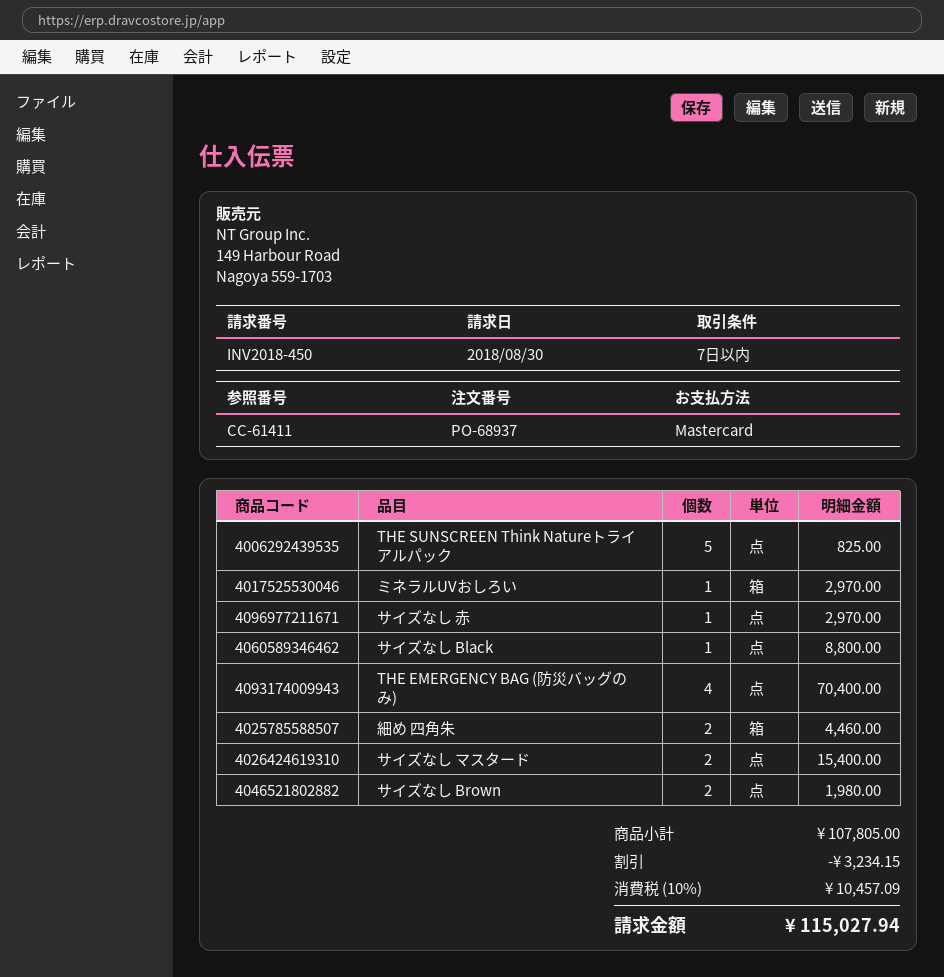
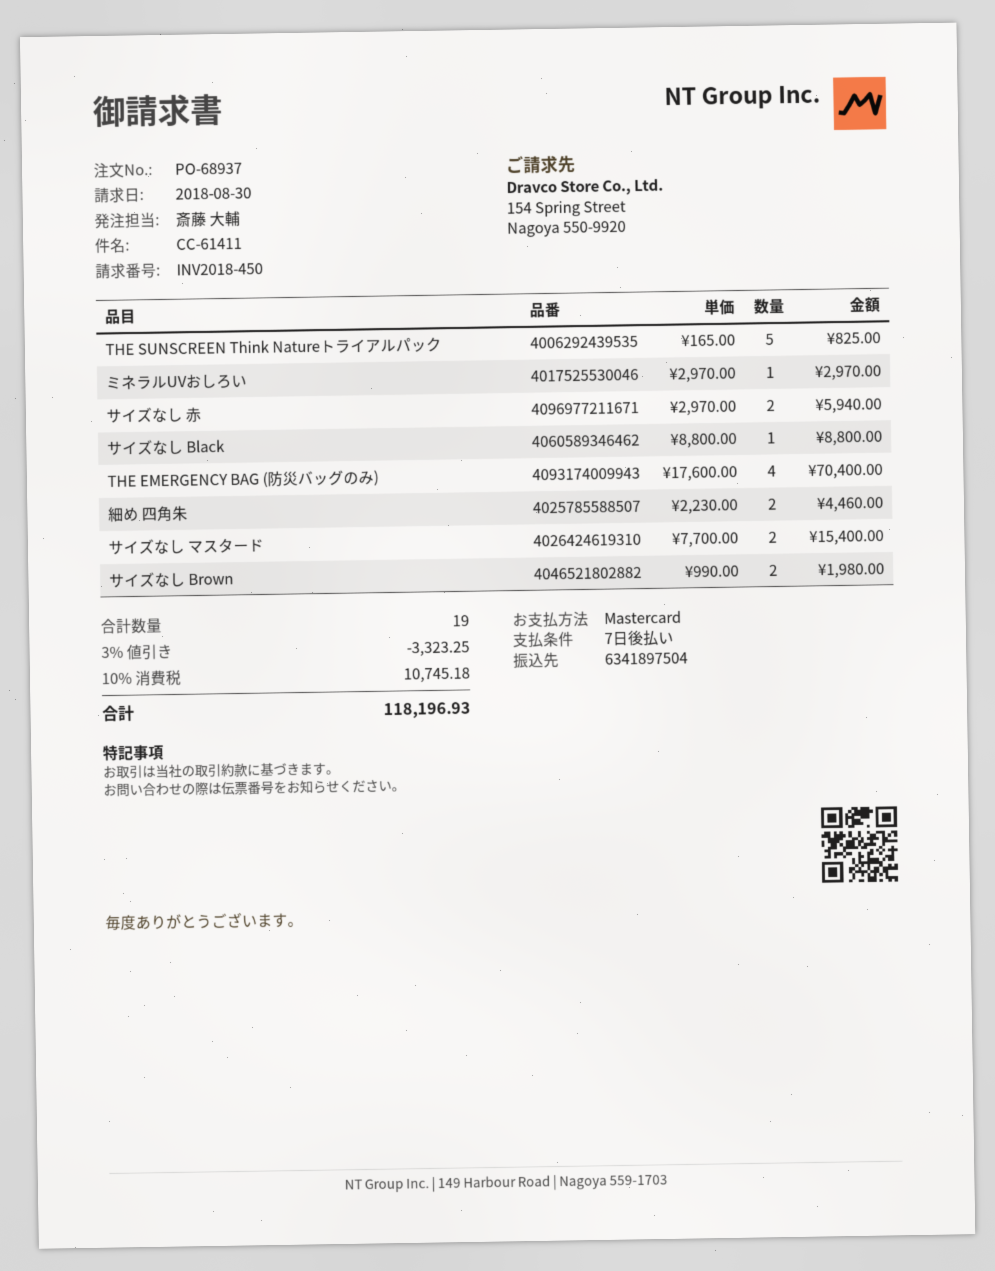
サイズなし 赤: 1 for 2970.00 -> 2 for 5940.00
discount: 3234.15 -> 3323.25
tax: 10% = 10457.09 -> 10% = 10745.18
total: 115027.94 -> 118196.93

